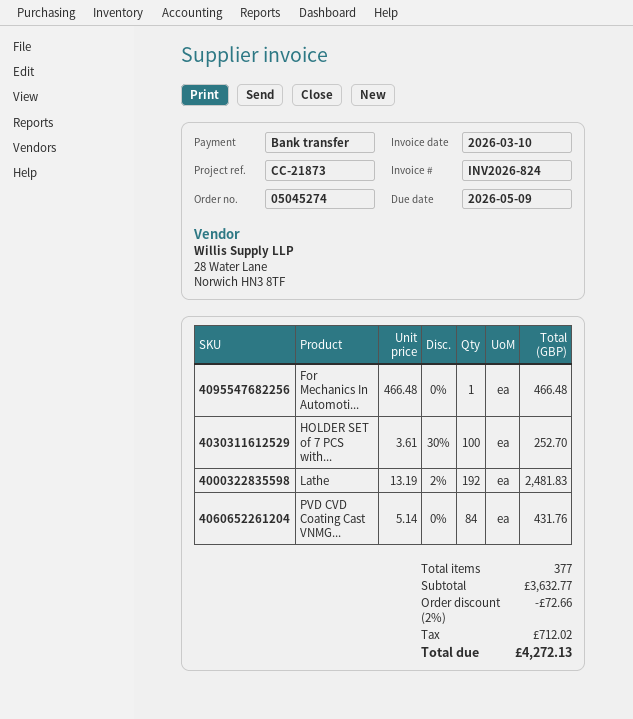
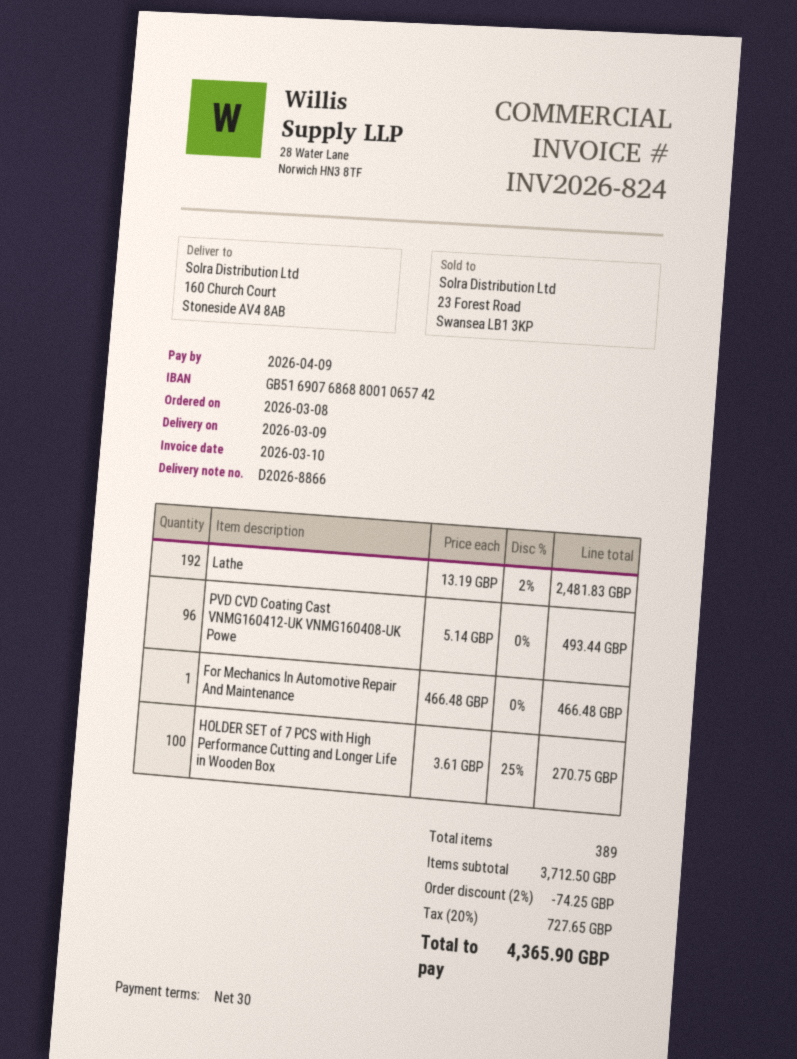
due date: 2026-05-09 -> 2026-04-09
HOLDER SET of 7 PCS with...: 100 x 3.61 - 30% = 252.70 -> 100 x 3.61 - 25% = 270.75
PVD CVD Coating Cast VNMG...: 84 x 5.14 = 431.76 -> 96 x 5.14 = 493.44
total quantity: 377 -> 389
subtotal: 3632.77 -> 3712.50
discount: 2% = 72.66 -> 2% = 74.25
tax: 712.02 -> 727.65
total: 4272.13 -> 4365.90

